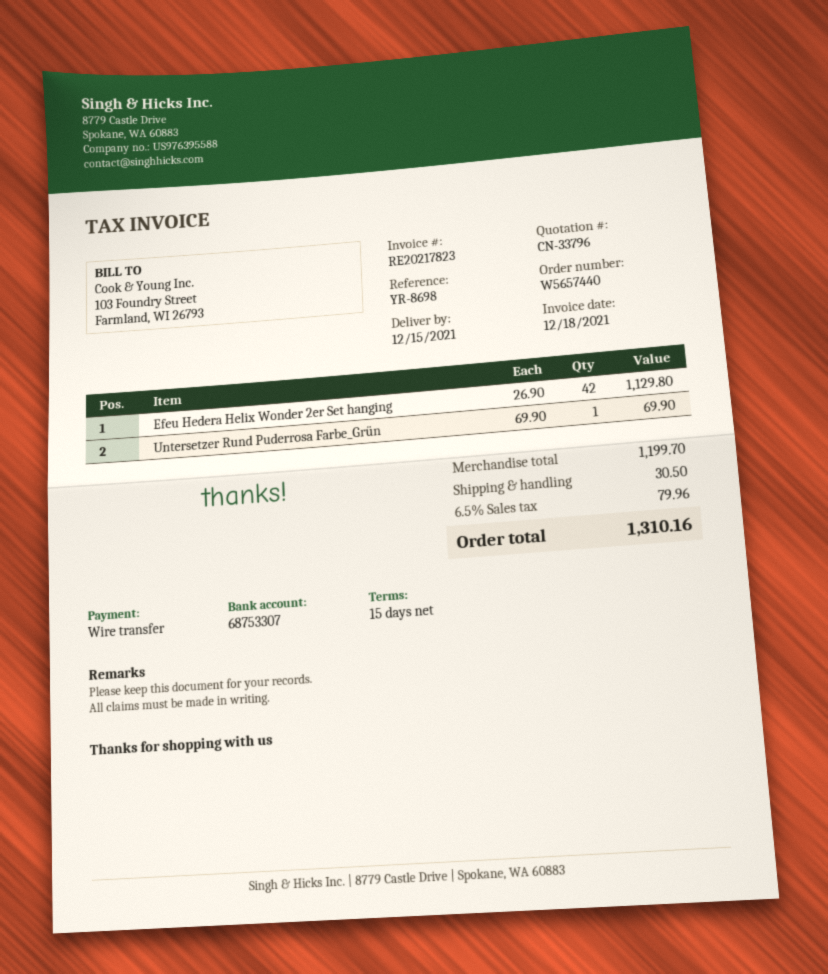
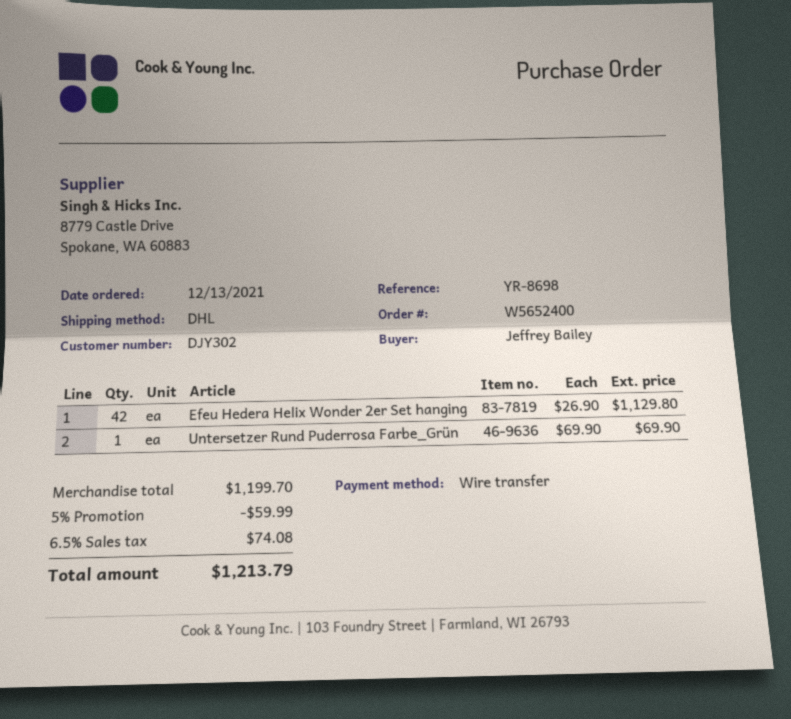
order number: W5657440 -> W5652400
discount: none -> 5% = 59.99
shipping: 30.50 -> none
tax: 6.5% = 79.96 -> 6.5% = 74.08
total: 1310.16 -> 1213.79

